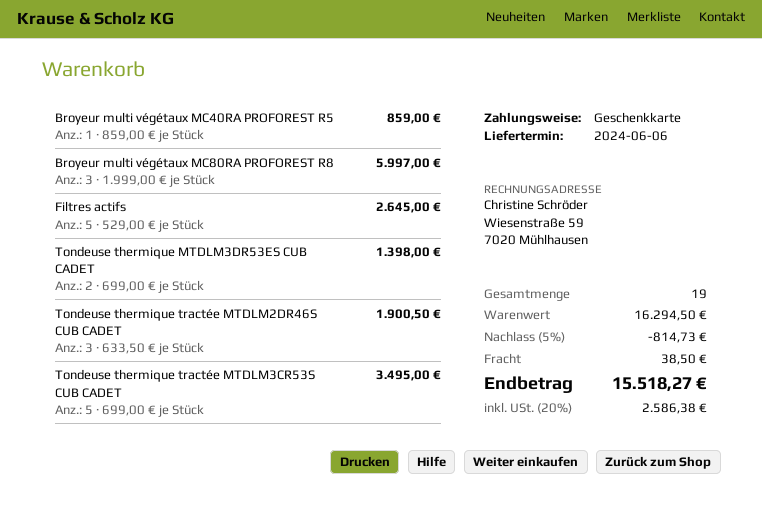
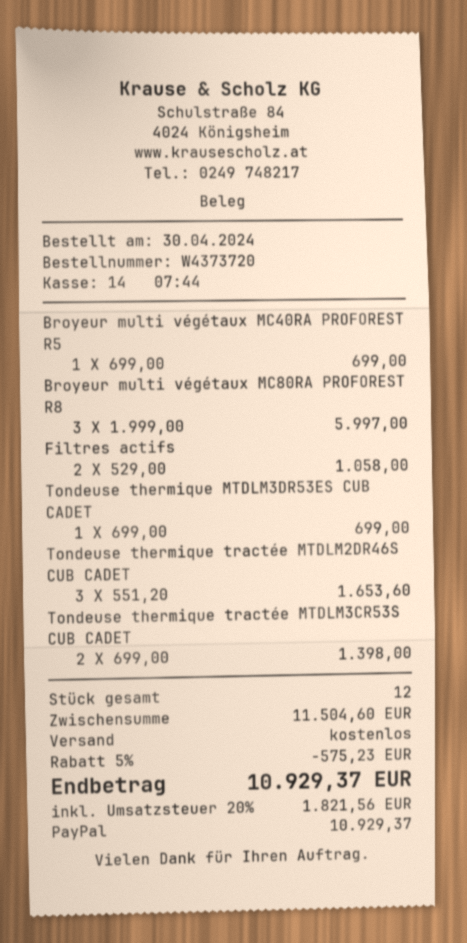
payment method: gift card -> PayPal
Broyeur multi végétaux MC40RA PROFOREST R5: 1 x 859.00 = 859.00 -> 1 x 699.00 = 699.00
Filtres actifs: 5 x 529.00 = 2645.00 -> 2 x 529.00 = 1058.00
Tondeuse thermique MTDLM3DR53ES CUB CADET: 2 x 699.00 = 1398.00 -> 1 x 699.00 = 699.00
Tondeuse thermique tractée MTDLM2DR46S CUB CADET: 3 x 633.50 = 1900.50 -> 3 x 551.20 = 1653.60
Tondeuse thermique tractée MTDLM3CR53S CUB CADET: 5 x 699.00 = 3495.00 -> 2 x 699.00 = 1398.00
total quantity: 19 -> 12
subtotal: 16294.50 -> 11504.60
discount: 5% = 814.73 -> 5% = 575.23
shipping: 38.50 -> 0.00
tax: 20% = 2586.38 -> 20% = 1821.56
total: 15518.27 -> 10929.37

